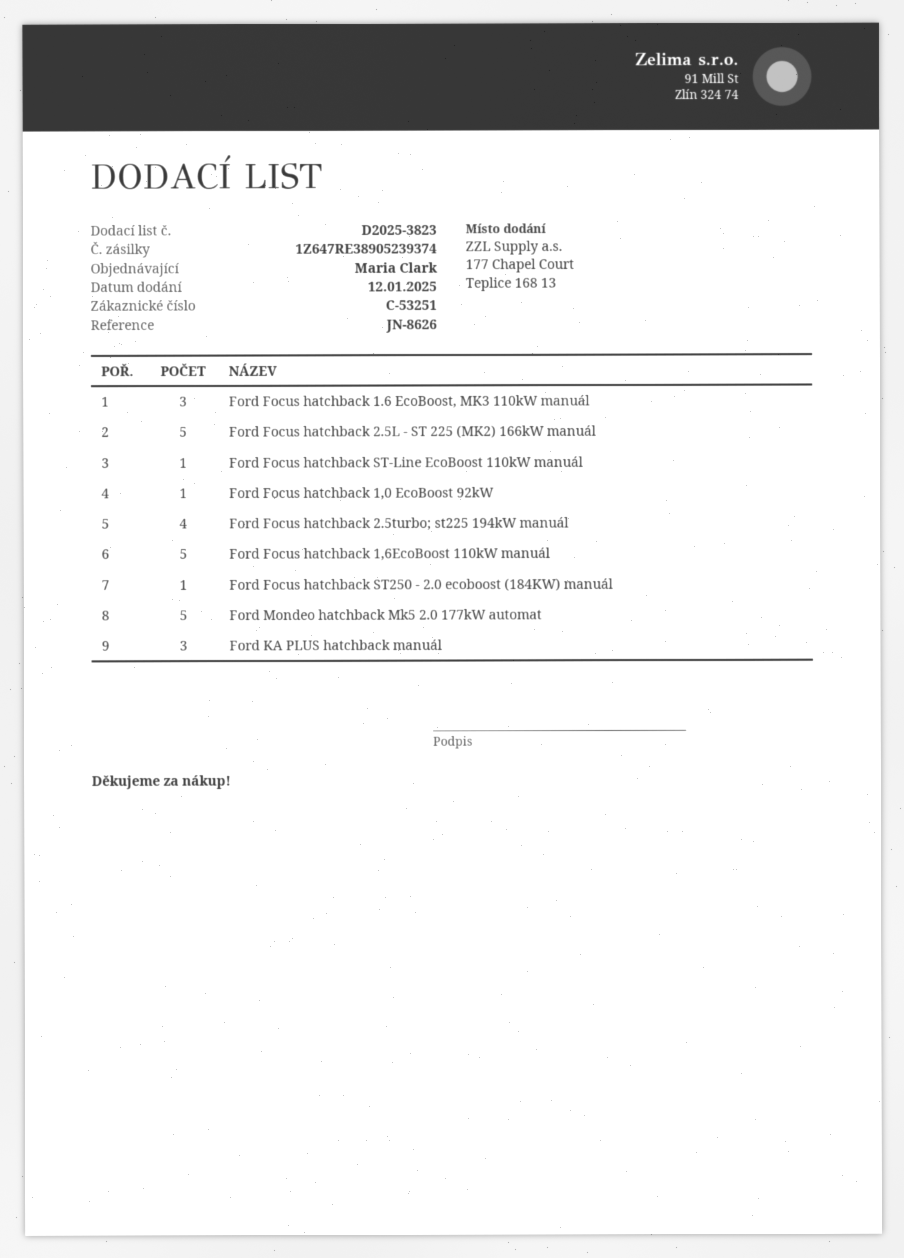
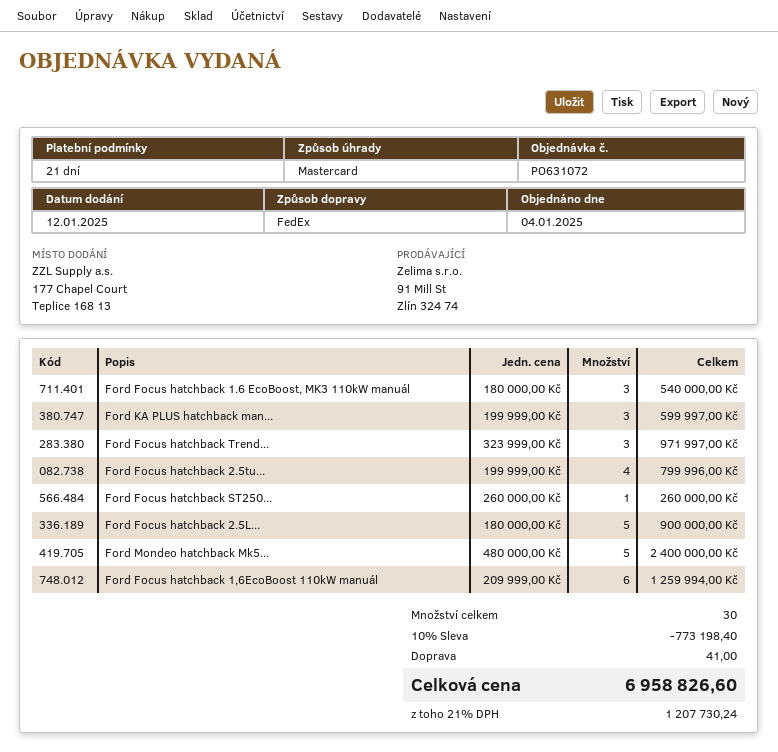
Ford Focus hatchback ST-Line EcoBoost 110kW manuál: 1 -> none
Ford Focus hatchback 1,0 EcoBoost 92kW: 1 -> none
Ford Focus hatchback 1,6EcoBoost 110kW manuál: 5 -> 6
Ford Focus hatchback Trend...: none -> 3

